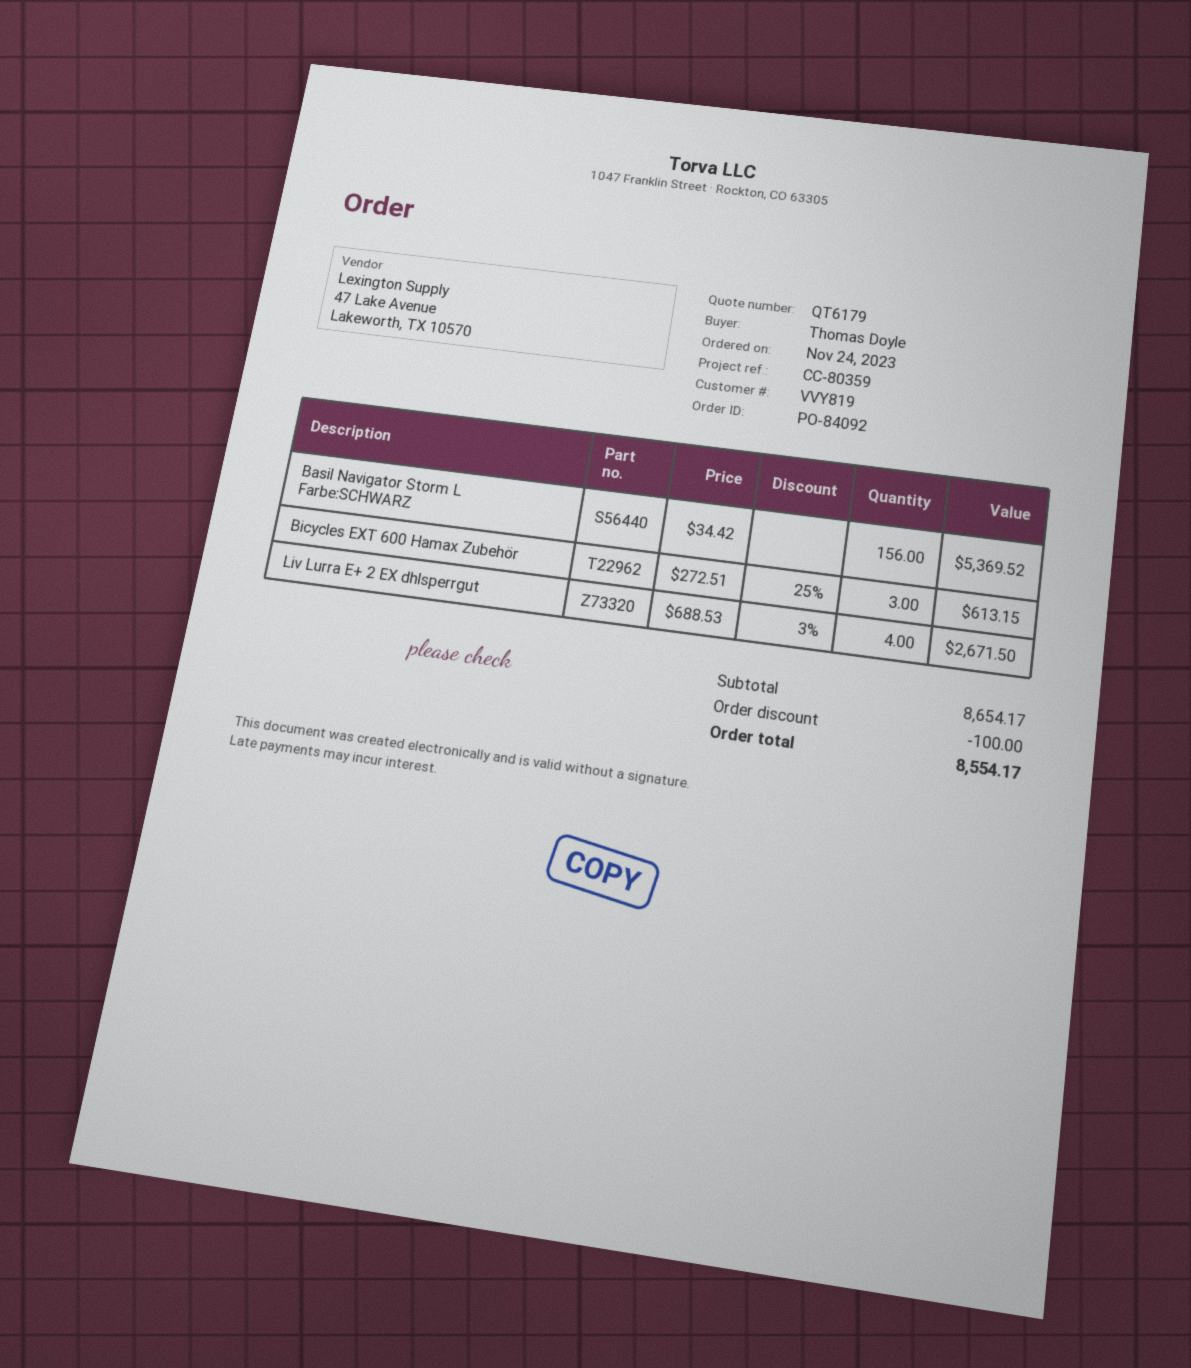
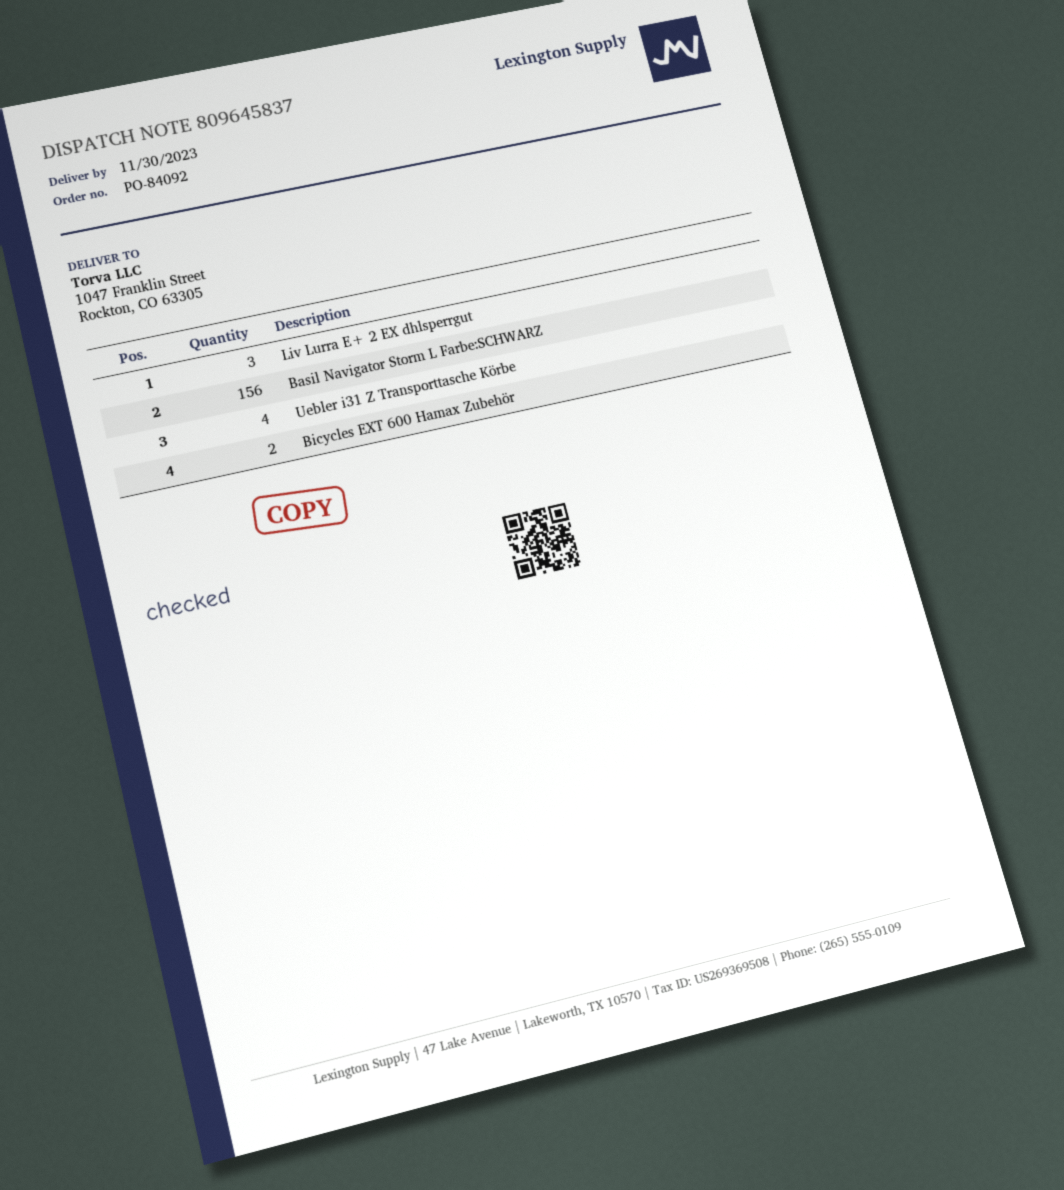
Bicycles EXT 600 Hamax Zubehör: 3 -> 2
Liv Lurra E+ 2 EX dhlsperrgut: 4 -> 3
Uebler i31 Z Transporttasche Körbe: none -> 4

